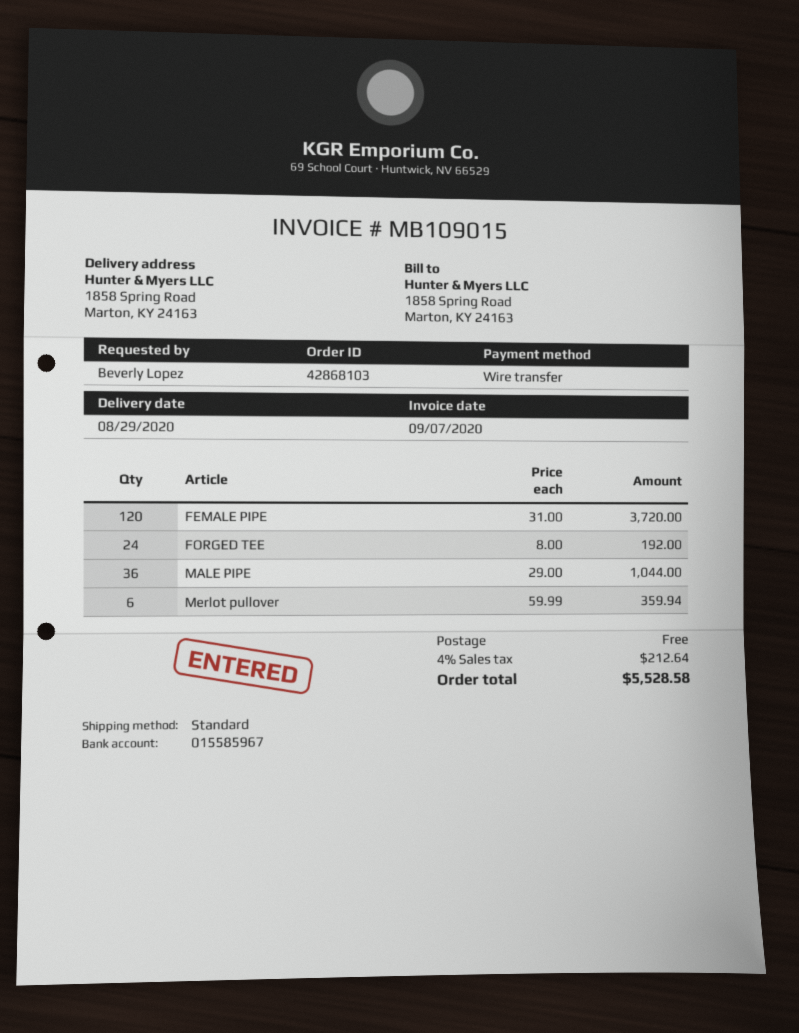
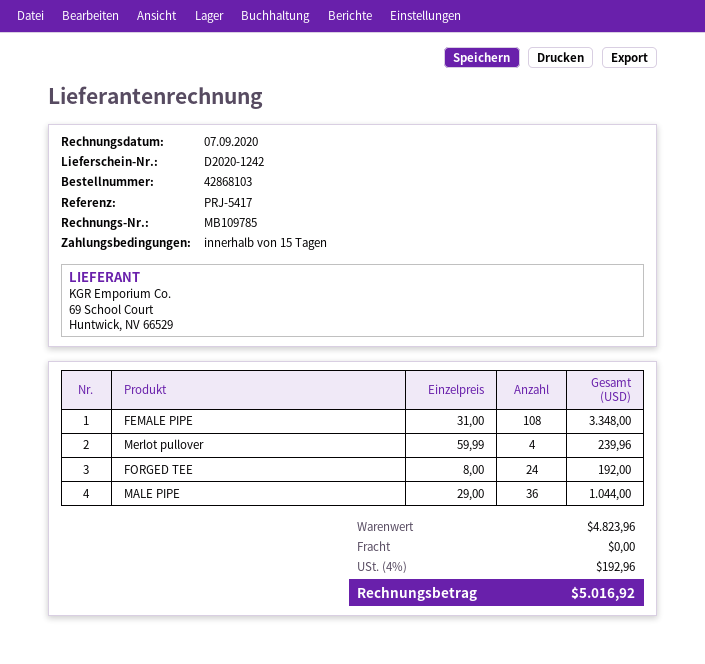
invoice number: MB109015 -> MB109785
FEMALE PIPE: 120 x 31.00 = 3720.00 -> 108 x 31.00 = 3348.00
Merlot pullover: 6 x 59.99 = 359.94 -> 4 x 59.99 = 239.96
tax: 4% = 212.64 -> 4% = 192.96
total: 5528.58 -> 5016.92

